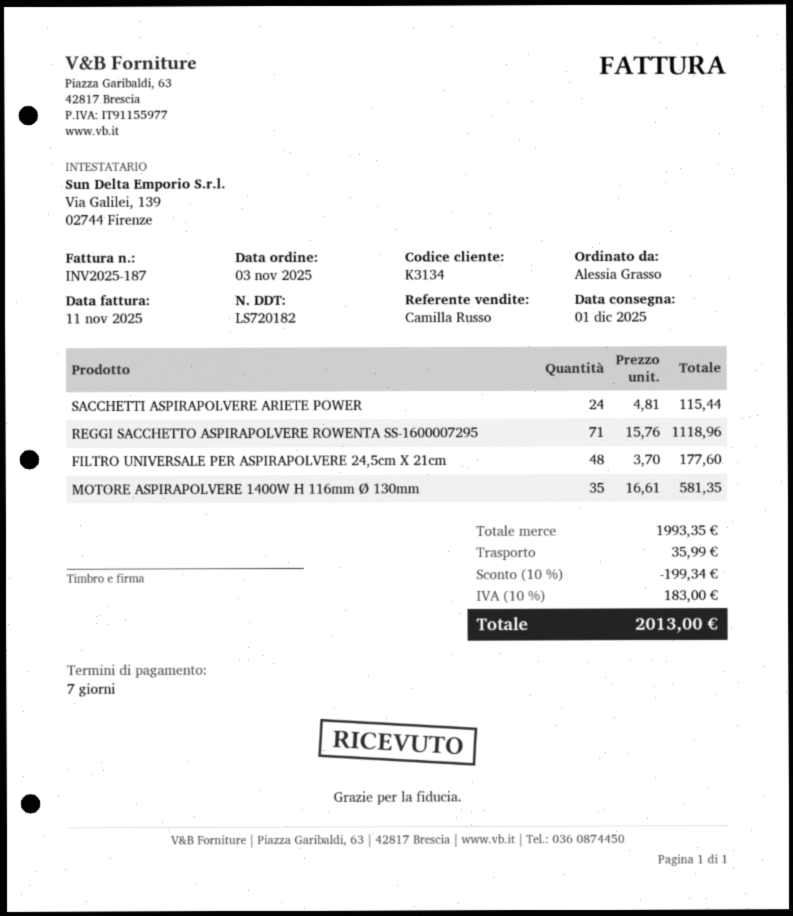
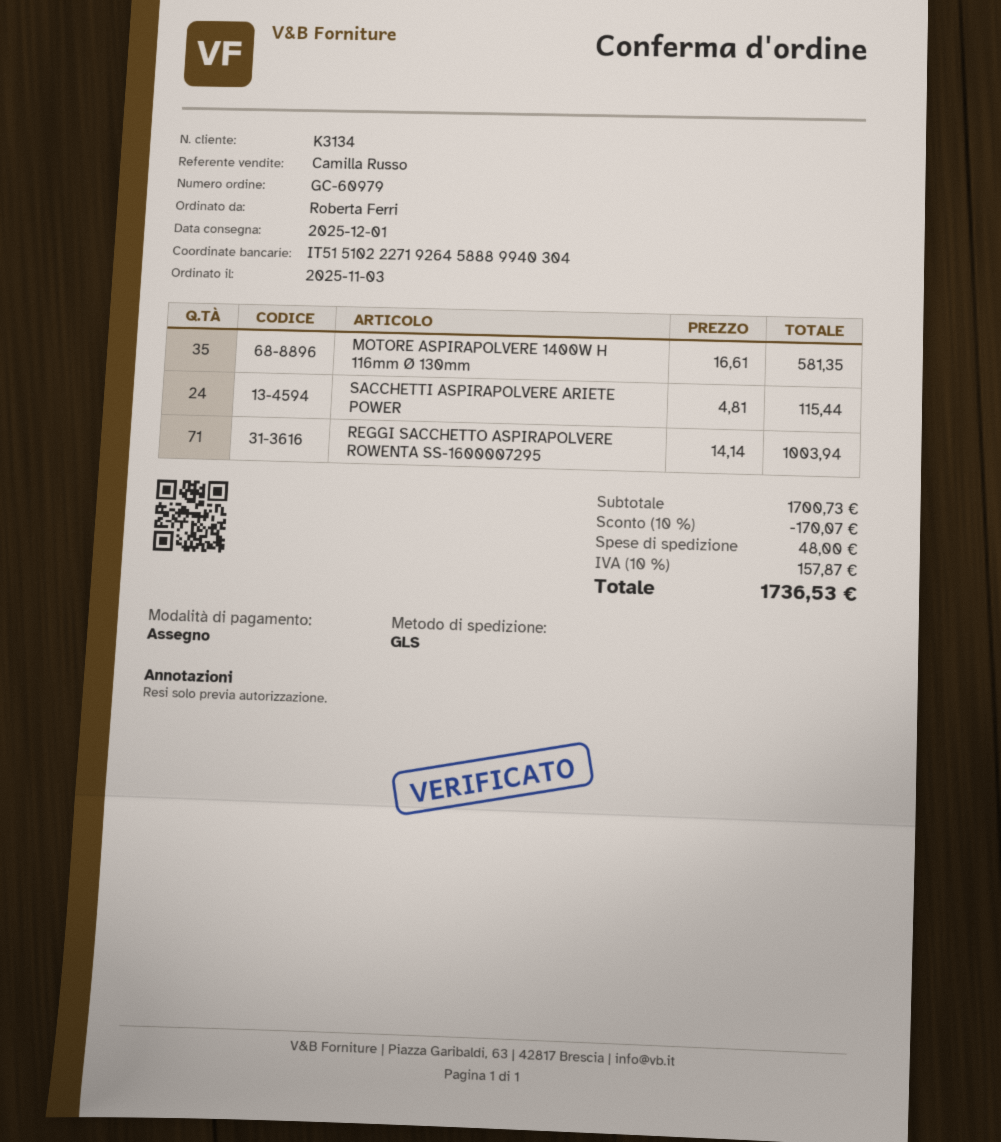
ordered by: Alessia Grasso -> Roberta Ferri
REGGI SACCHETTO ASPIRAPOLVERE ROWENTA SS-1600007295: 71 x 15.76 = 1118.96 -> 71 x 14.14 = 1003.94
FILTRO UNIVERSALE PER ASPIRAPOLVERE 24,5cm X 21cm: 48 x 3.70 = 177.60 -> none
subtotal: 1993.35 -> 1700.73
discount: 10% = 199.34 -> 10% = 170.07
shipping: 35.99 -> 48.00
tax: 10% = 183.00 -> 10% = 157.87
total: 2013.00 -> 1736.53

